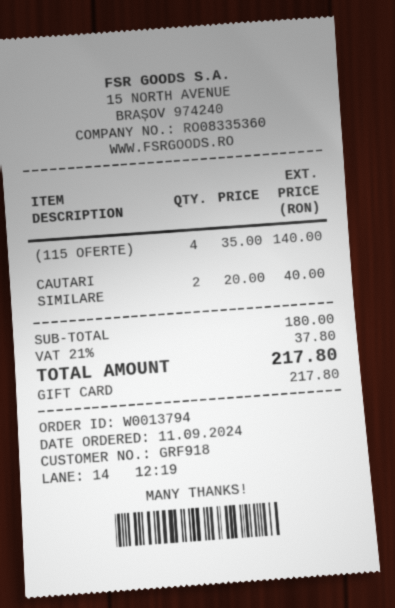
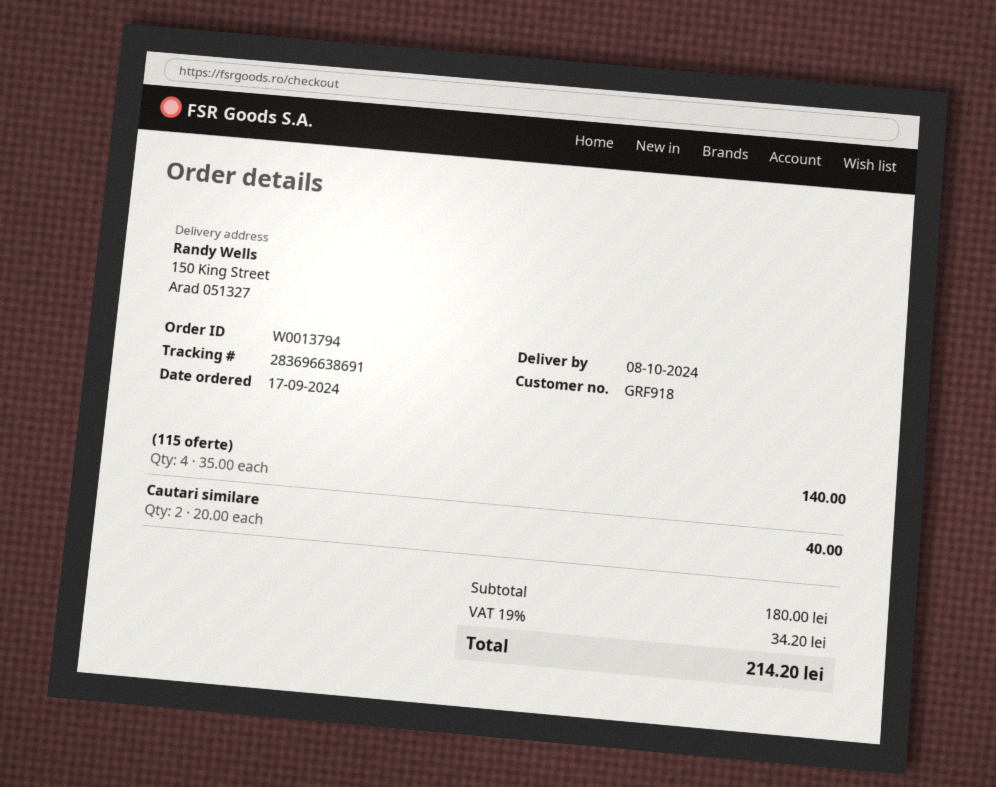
order date: 2024-09-11 -> 2024-09-17
tax: 21% = 37.80 -> 19% = 34.20
total: 217.80 -> 214.20

